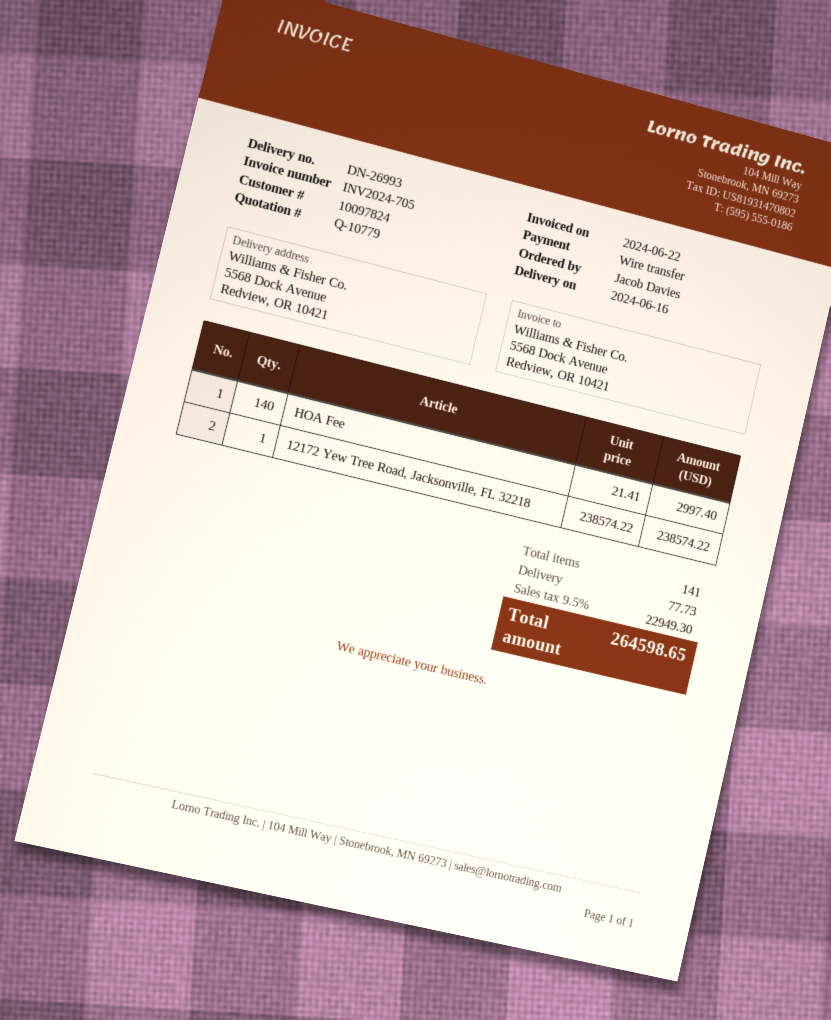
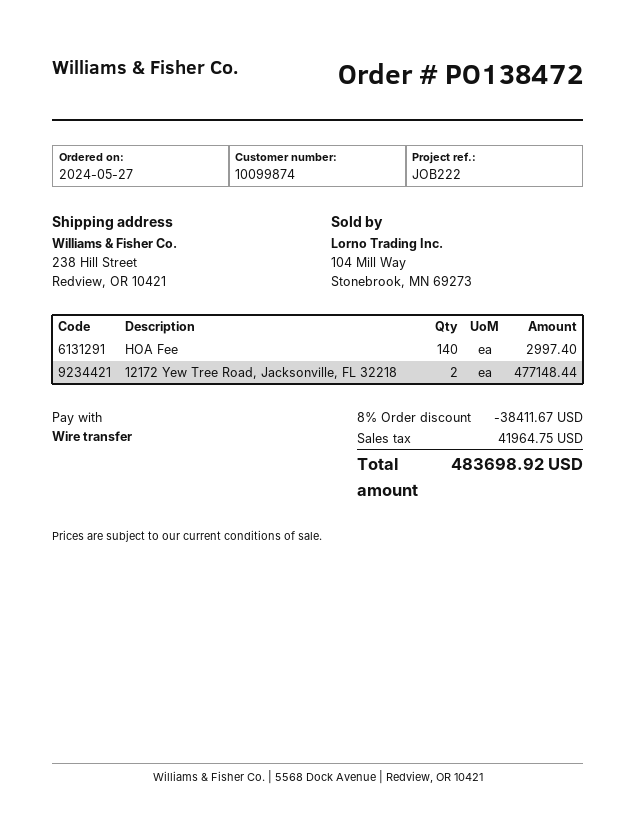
customer number: 10097824 -> 10099874
ship to: 5568 Dock Avenue, Redview, OR 10421 -> 238 Hill Street, Redview, OR 10421
12172 Yew Tree Road, Jacksonville, FL 32218: 1 for 238574.22 -> 2 for 477148.44
discount: none -> 8% = 38411.67
shipping: 77.73 -> none
tax: 22949.30 -> 41964.75
total: 264598.65 -> 483698.92

